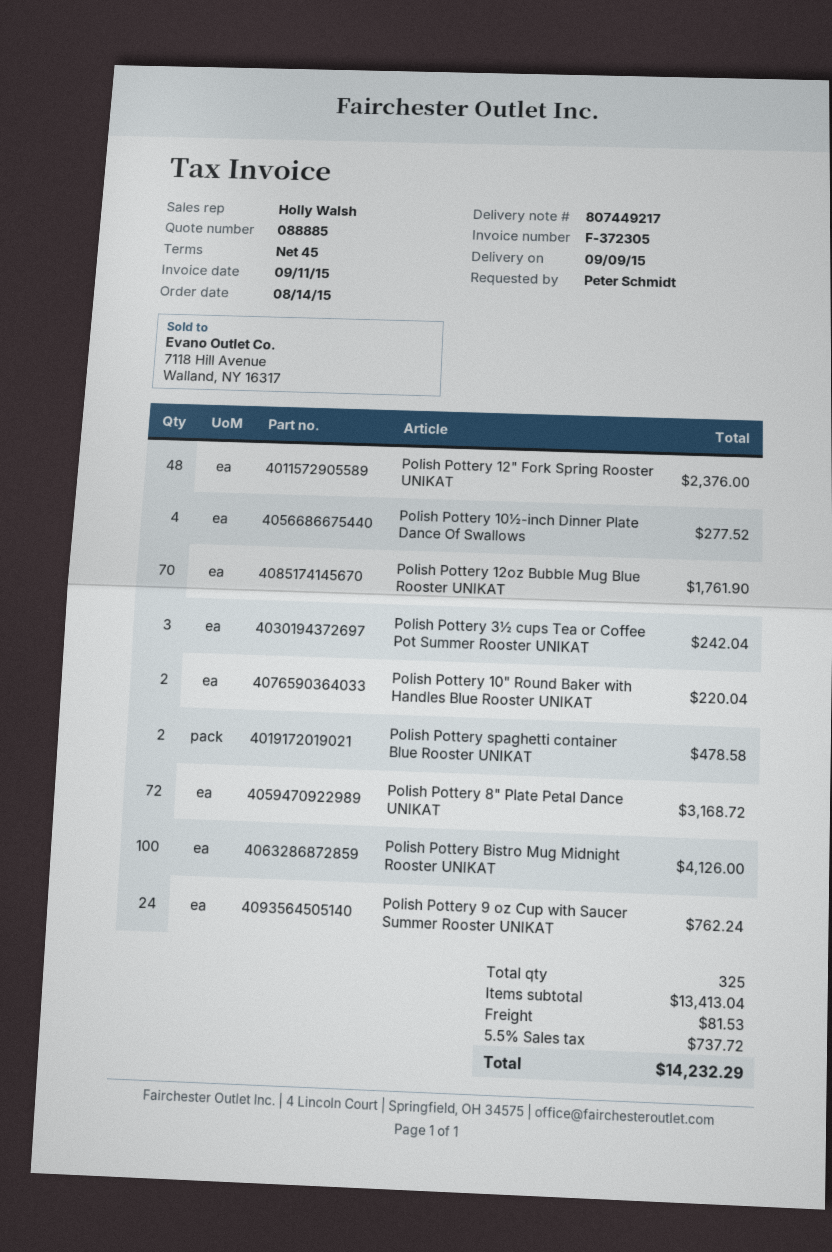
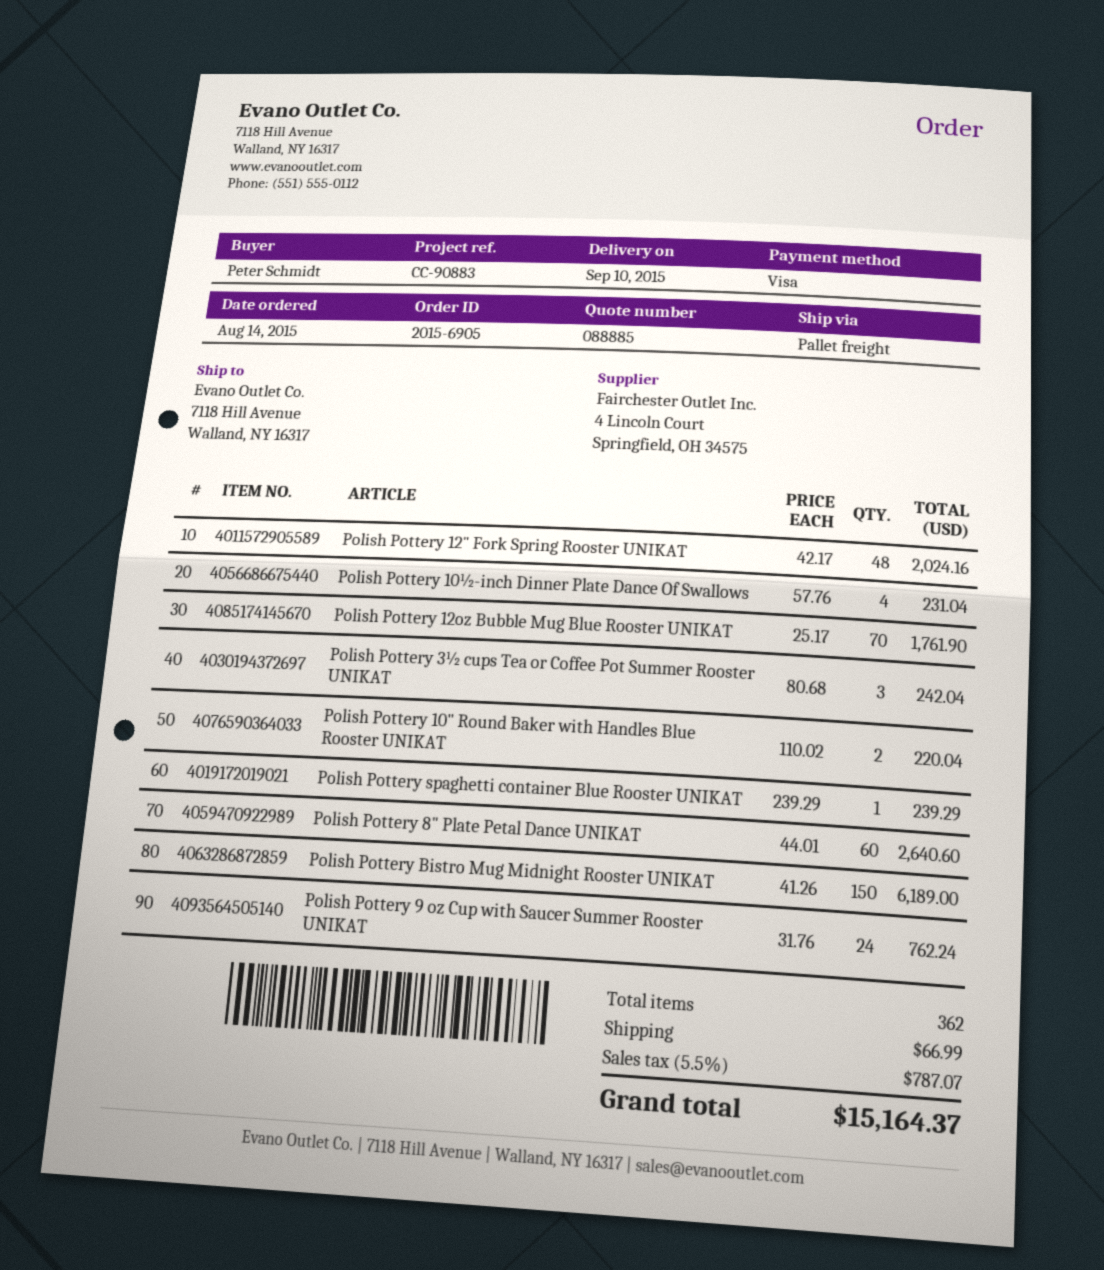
delivery date: 2015-09-09 -> 2015-09-10
Polish Pottery 12" Fork Spring Rooster UNIKAT: 48 for 2376.00 -> 48 for 2024.16
Polish Pottery 10½-inch Dinner Plate Dance Of Swallows: 4 for 277.52 -> 4 for 231.04
Polish Pottery spaghetti container Blue Rooster UNIKAT: 2 for 478.58 -> 1 for 239.29
Polish Pottery 8" Plate Petal Dance UNIKAT: 72 for 3168.72 -> 60 for 2640.60
Polish Pottery Bistro Mug Midnight Rooster UNIKAT: 100 for 4126.00 -> 150 for 6189.00
total quantity: 325 -> 362
shipping: 81.53 -> 66.99
tax: 5.5% = 737.72 -> 5.5% = 787.07
total: 14232.29 -> 15164.37

